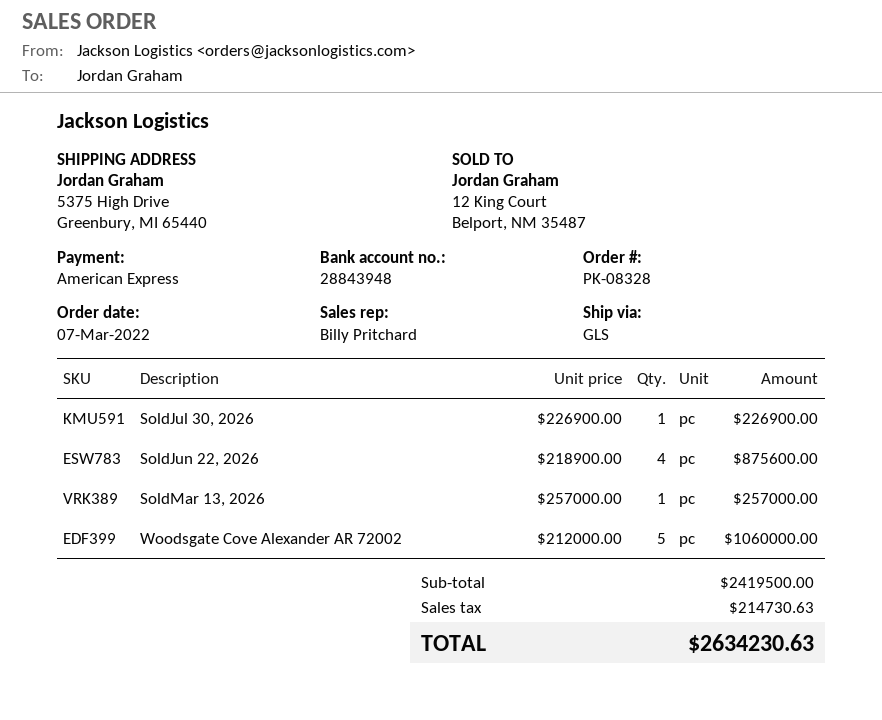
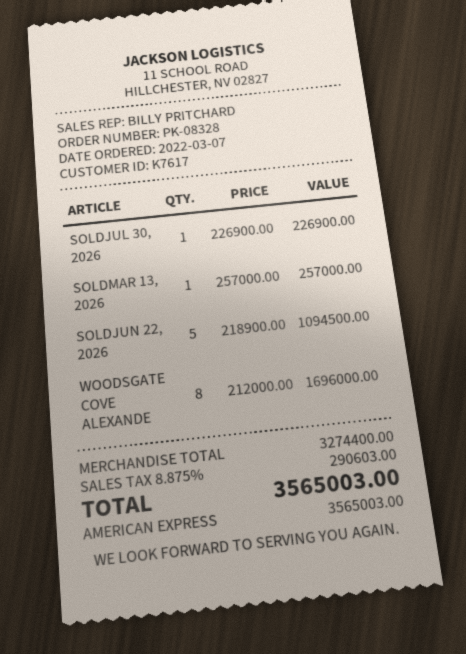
SoldJun 22, 2026: 4 x 218900.00 = 875600.00 -> 5 x 218900.00 = 1094500.00
Woodsgate Cove Alexander AR 72002: 5 x 212000.00 = 1060000.00 -> 8 x 212000.00 = 1696000.00
subtotal: 2419500.00 -> 3274400.00
tax: 214730.63 -> 290603.00
total: 2634230.63 -> 3565003.00

